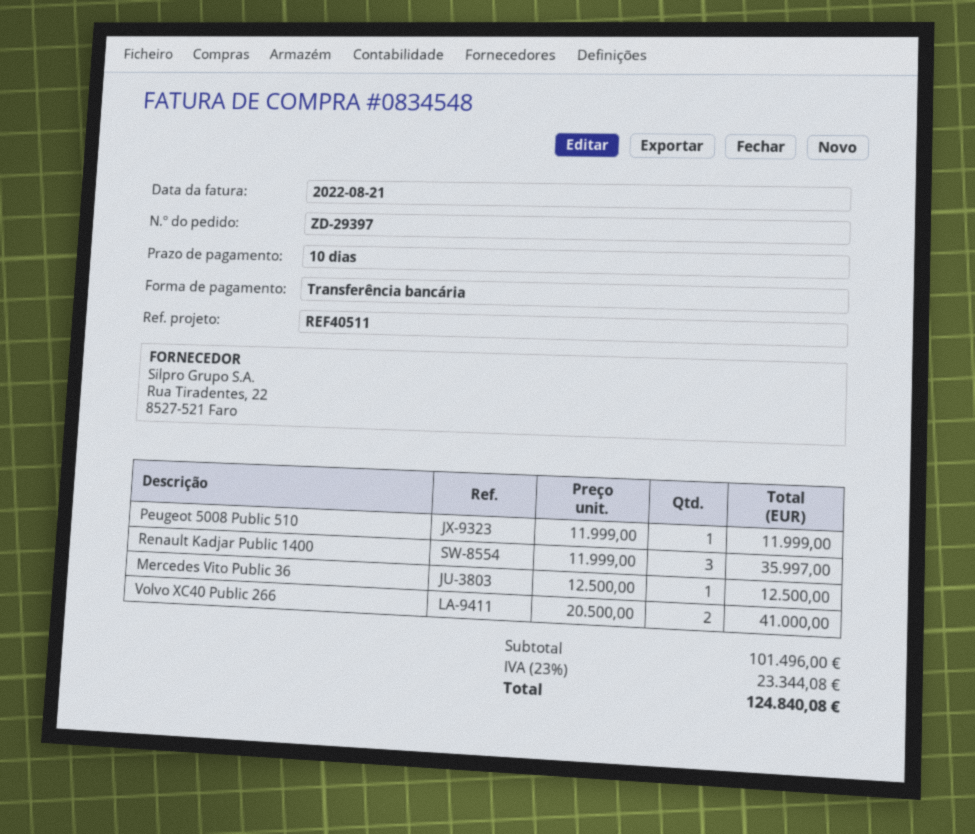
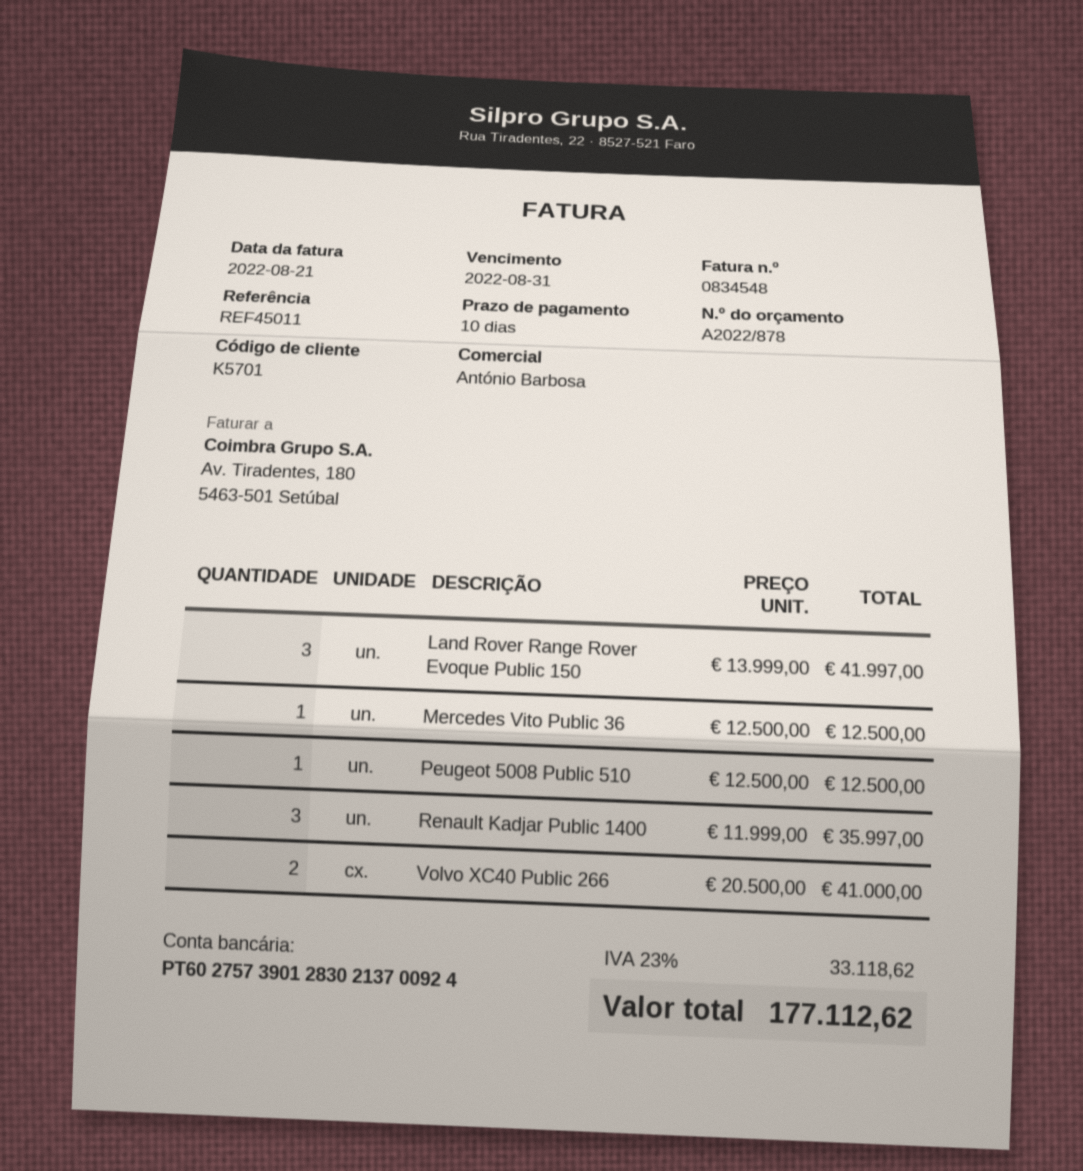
reference: REF40511 -> REF45011
Peugeot 5008 Public 510: 1 x 11999.00 = 11999.00 -> 1 x 12500.00 = 12500.00
Land Rover Range Rover Evoque Public 150: none -> 3 x 13999.00 = 41997.00
tax: 23% = 23344.08 -> 23% = 33118.62
total: 124840.08 -> 177112.62

